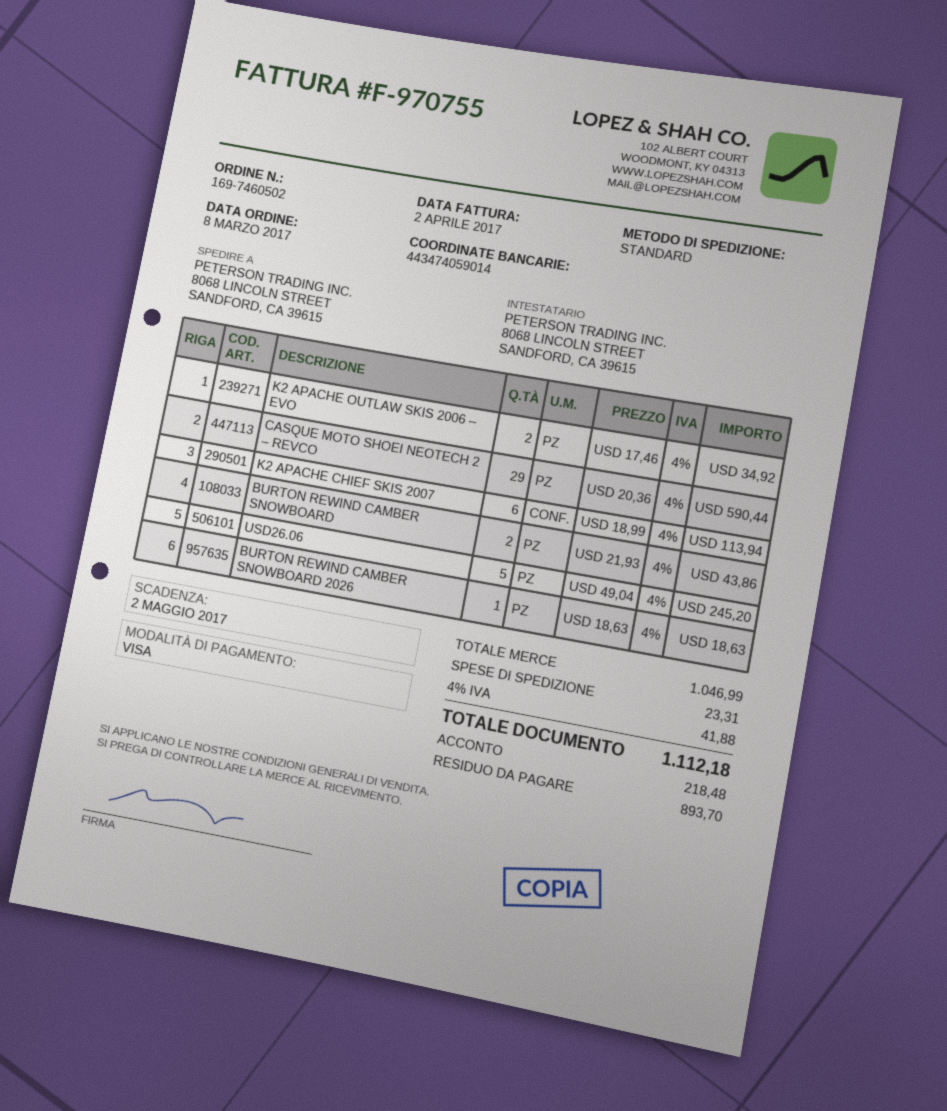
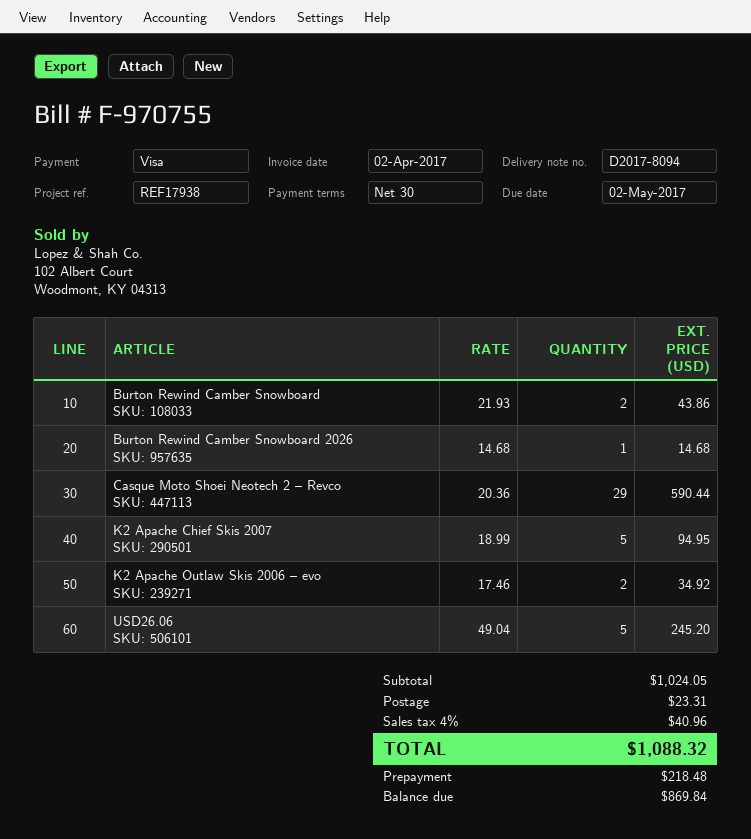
K2 APACHE CHIEF SKIS 2007: 6 x 18.99 = 113.94 -> 5 x 18.99 = 94.95
BURTON REWIND CAMBER SNOWBOARD 2026: 1 x 18.63 = 18.63 -> 1 x 14.68 = 14.68
subtotal: 1046.99 -> 1024.05
tax: 4% = 41.88 -> 4% = 40.96
total: 1112.18 -> 1088.32
balance: 893.70 -> 869.84

